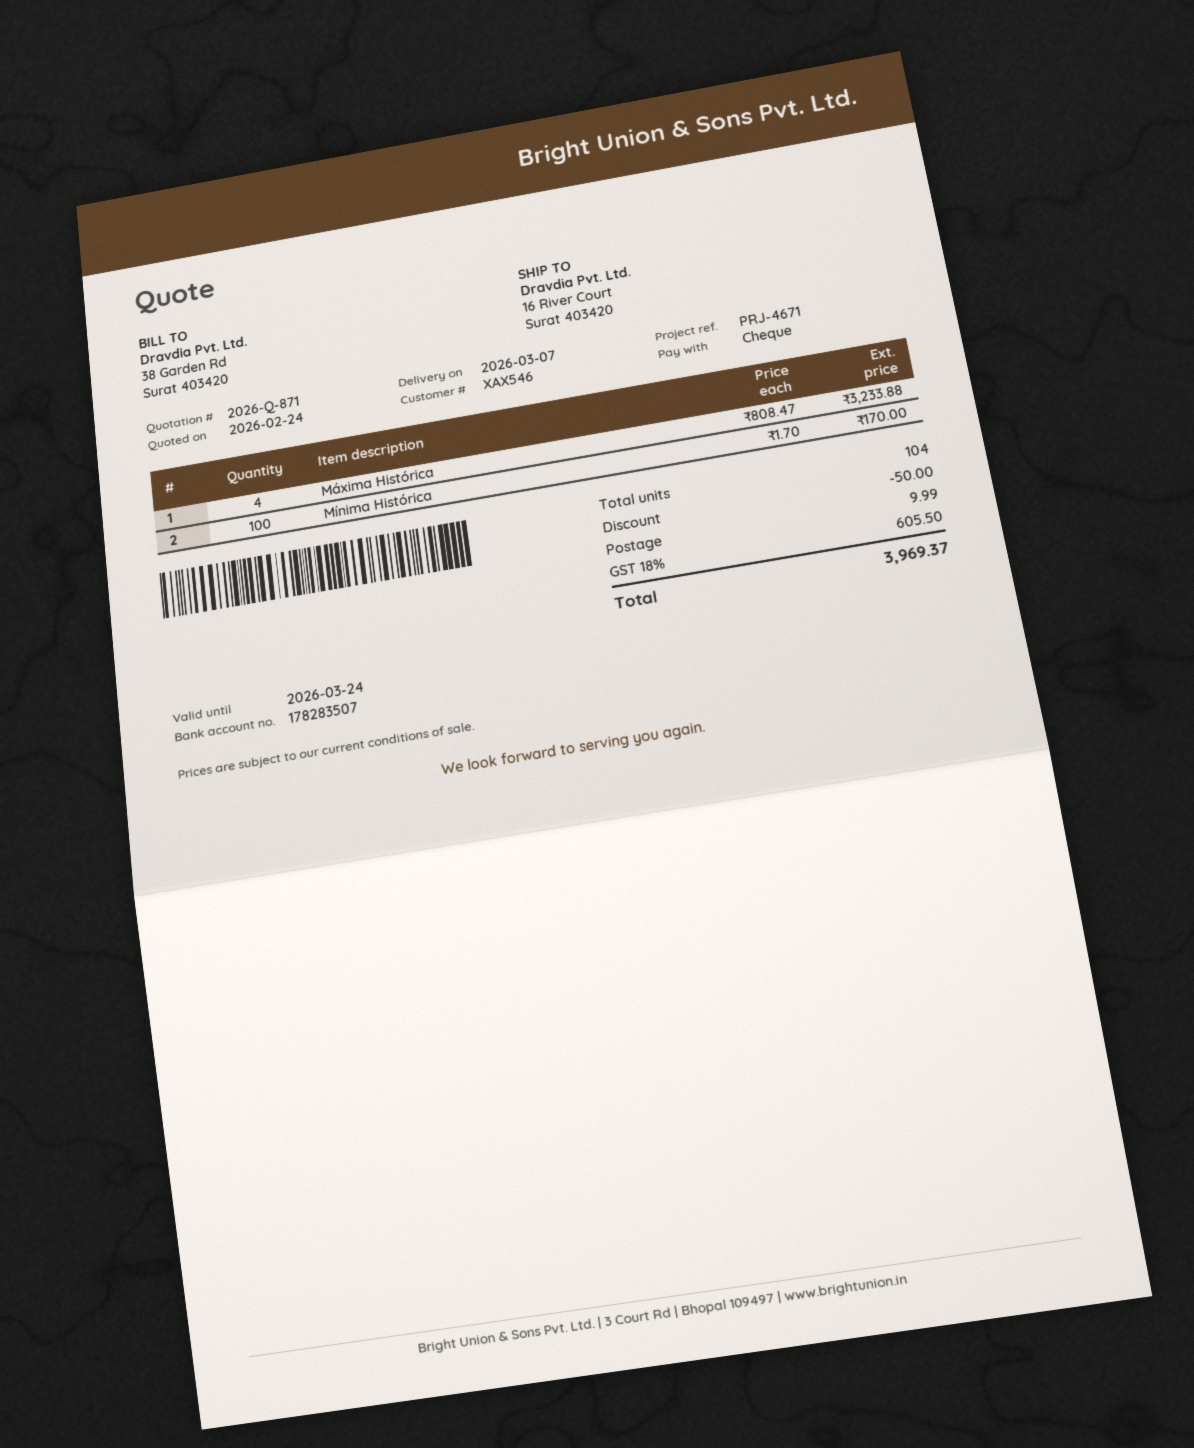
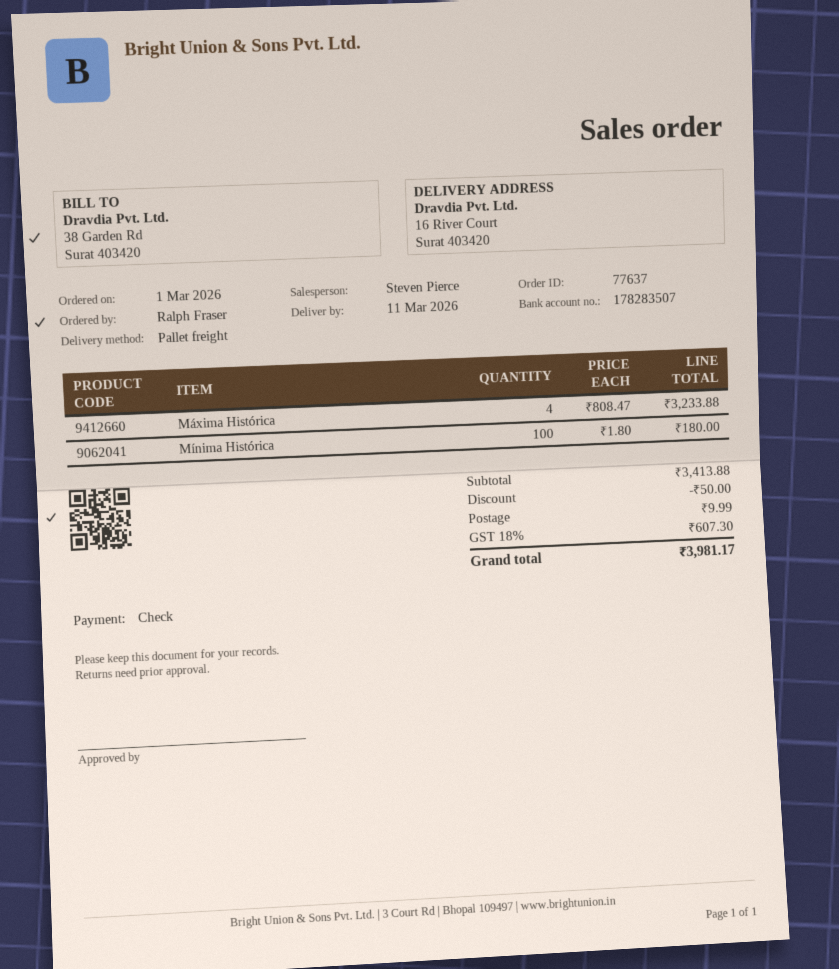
delivery date: 2026-03-07 -> 2026-03-11
Mínima Histórica: 100 x 1.70 = 170.00 -> 100 x 1.80 = 180.00
tax: 18% = 605.50 -> 18% = 607.30
total: 3969.37 -> 3981.17

